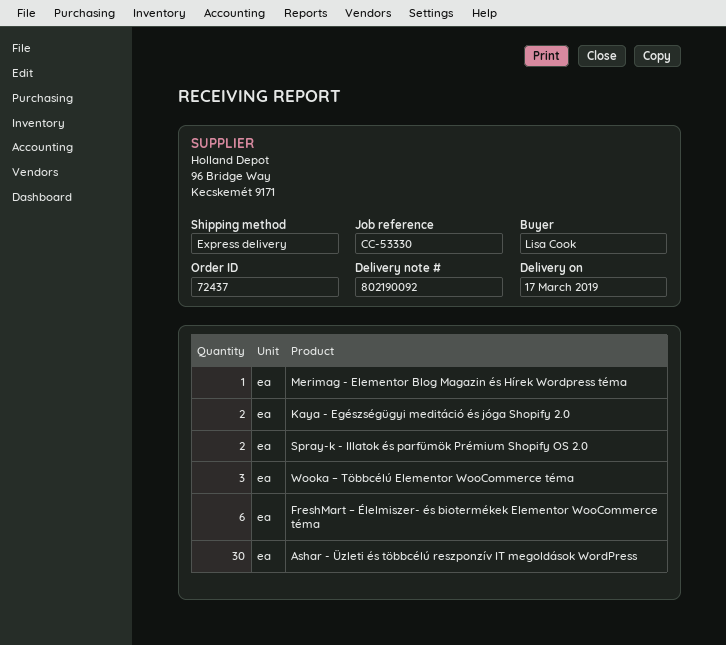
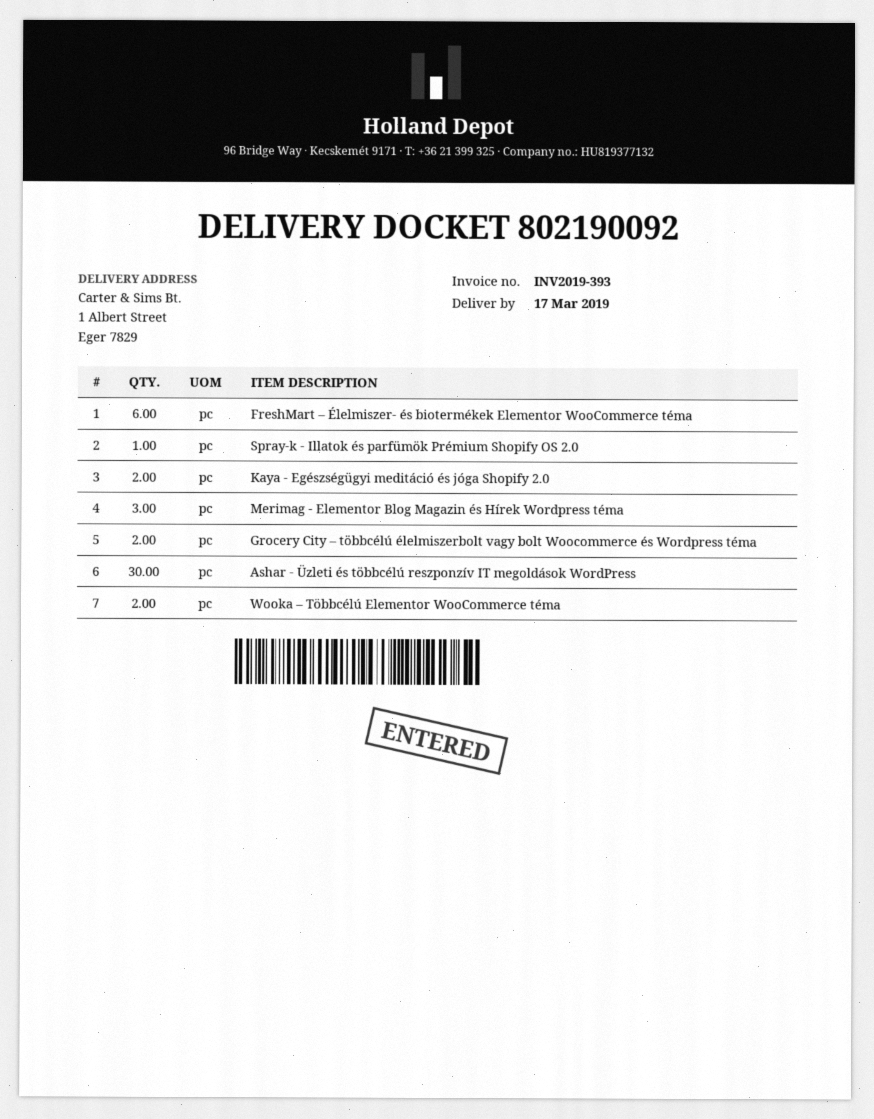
Merimag - Elementor Blog Magazin és Hírek Wordpress téma: 1 -> 3
Spray-k - Illatok és parfümök Prémium Shopify OS 2.0: 2 -> 1
Wooka – Többcélú Elementor WooCommerce téma: 3 -> 2
Grocery City – többcélú élelmiszerbolt vagy bolt Woocommerce és Wordpress téma: none -> 2

